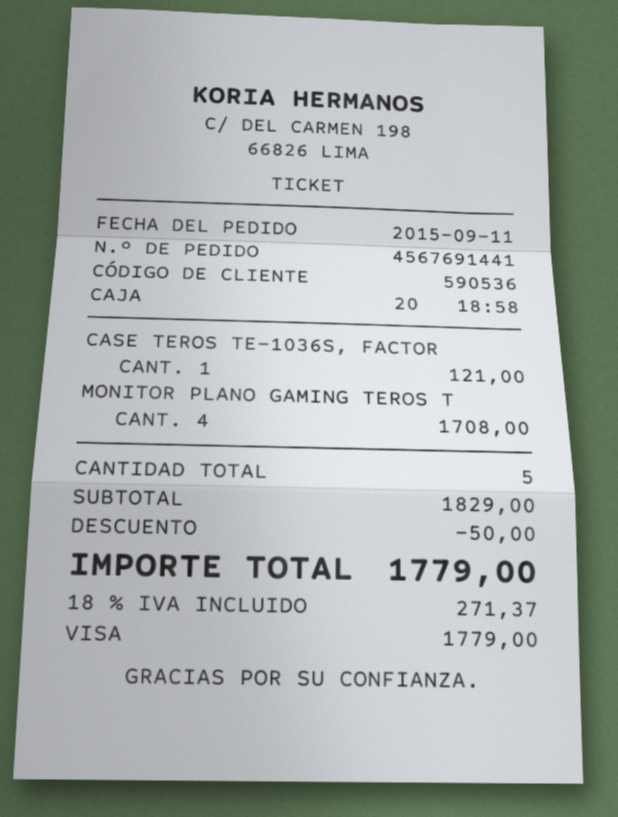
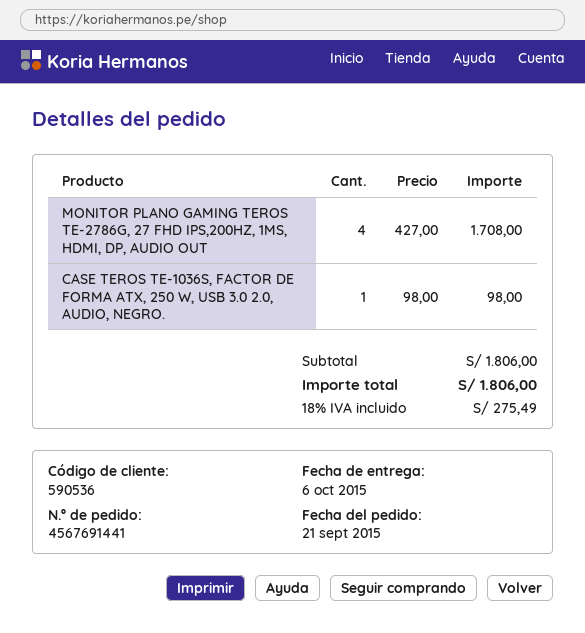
order date: 2015-09-11 -> 2015-09-21
CASE TEROS TE-1036S, FACTOR: 1 for 121.00 -> 1 for 98.00
subtotal: 1829.00 -> 1806.00
discount: 50.00 -> none
tax: 18% = 271.37 -> 18% = 275.49
total: 1779.00 -> 1806.00

